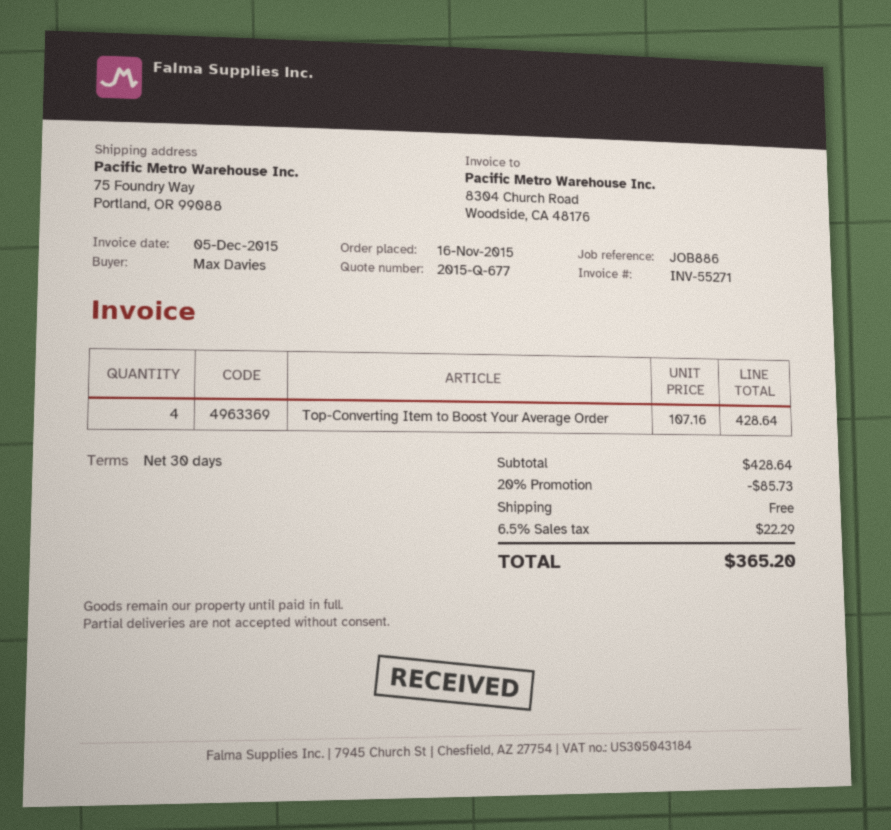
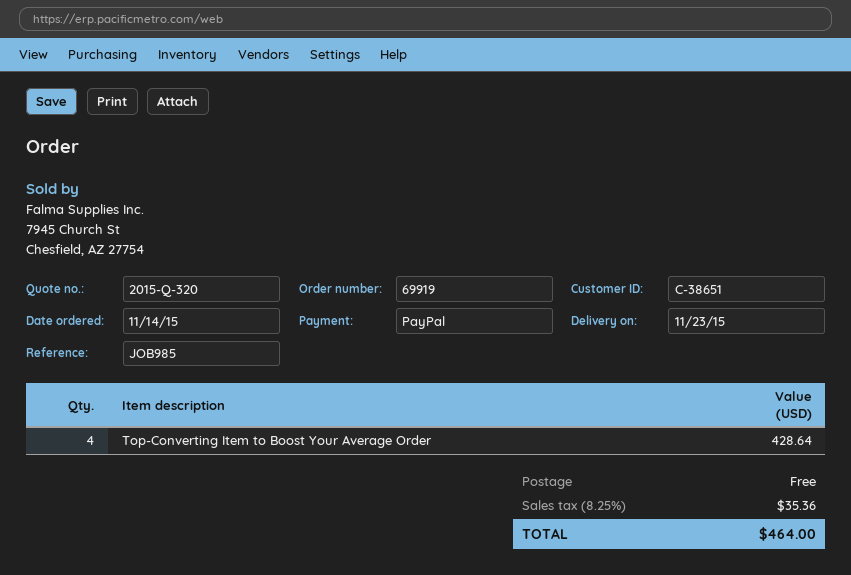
quote number: 2015-Q-677 -> 2015-Q-320
order date: 2015-11-16 -> 2015-11-14
reference: JOB886 -> JOB985
discount: 20% = 85.73 -> none
tax: 6.5% = 22.29 -> 8.25% = 35.36
total: 365.20 -> 464.00

